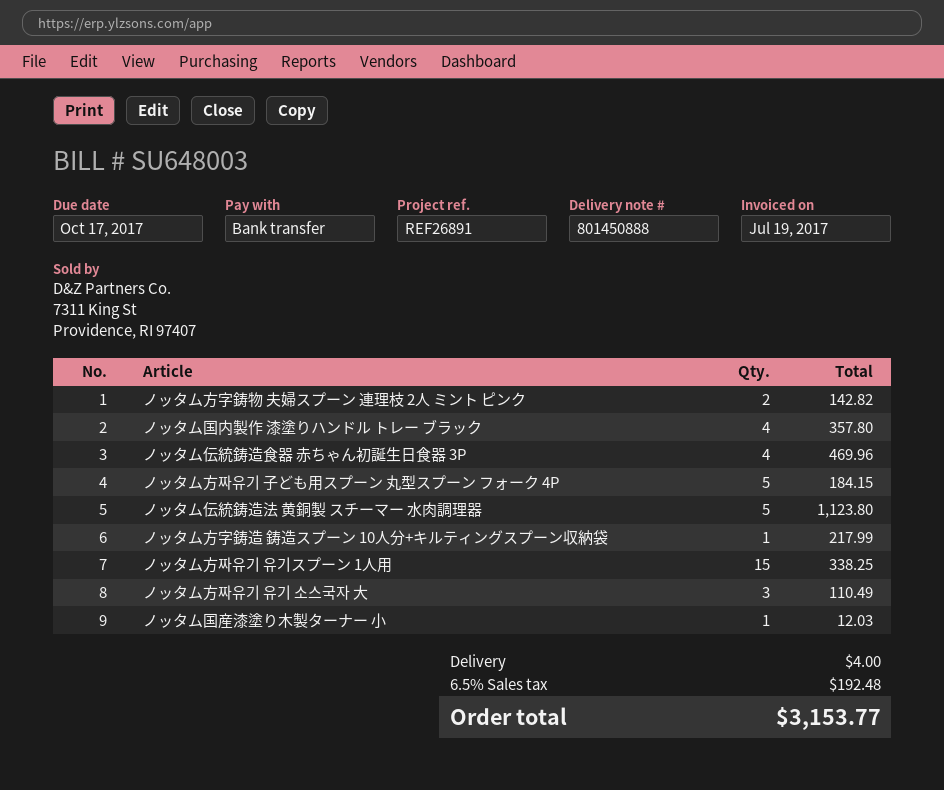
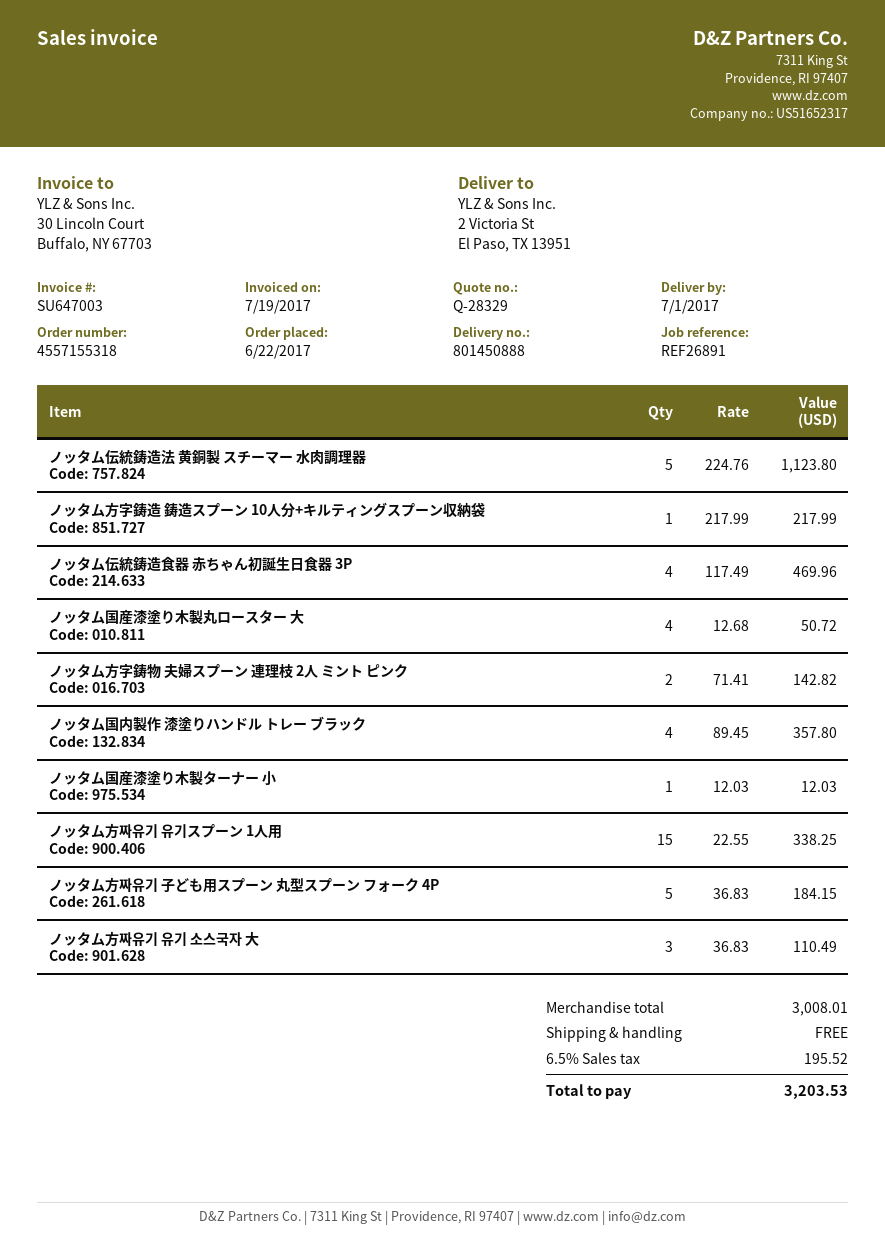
invoice number: SU648003 -> SU647003
ノッタム国産漆塗り木製丸ロースター 大: none -> 4 for 50.72
shipping: 4.00 -> 0.00
tax: 6.5% = 192.48 -> 6.5% = 195.52
total: 3153.77 -> 3203.53

